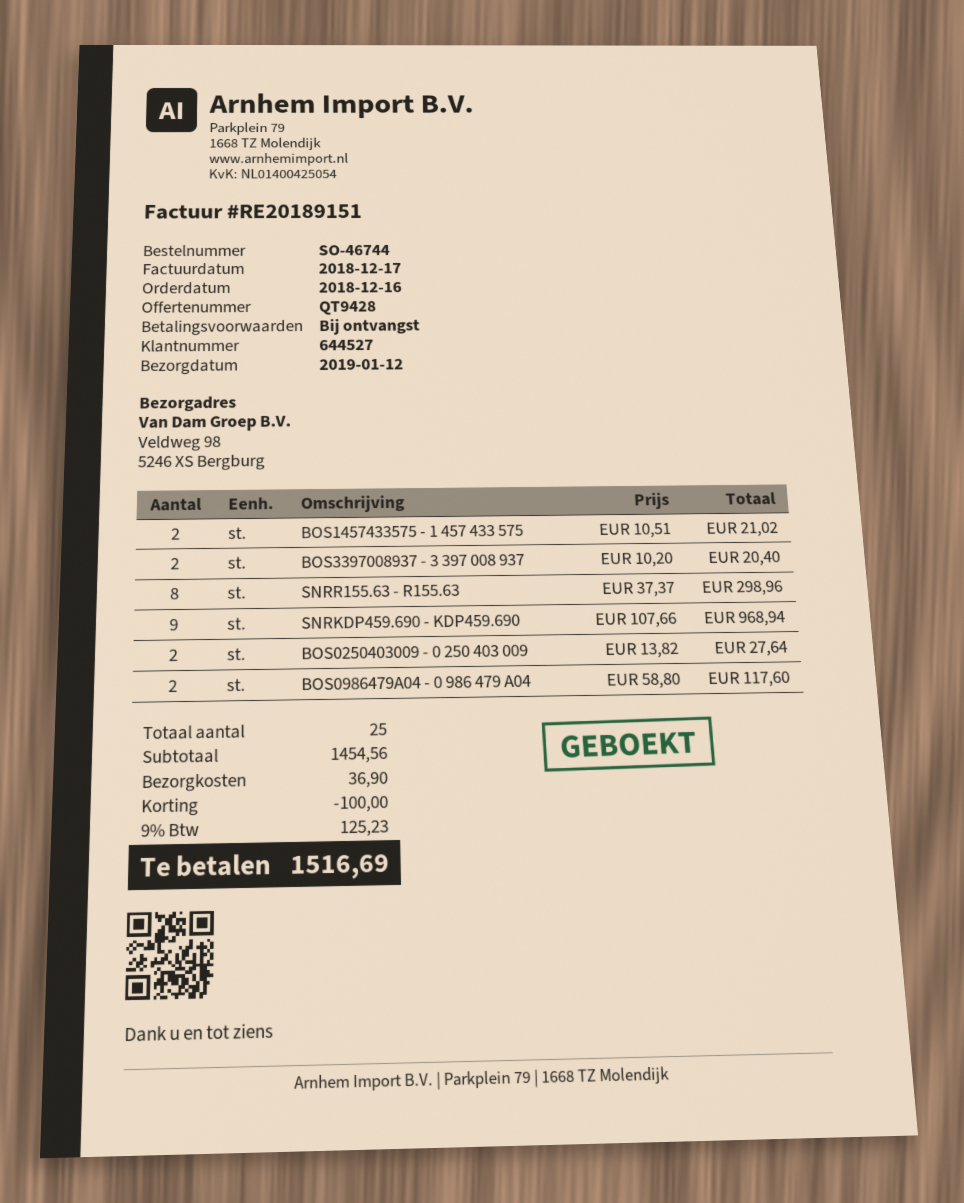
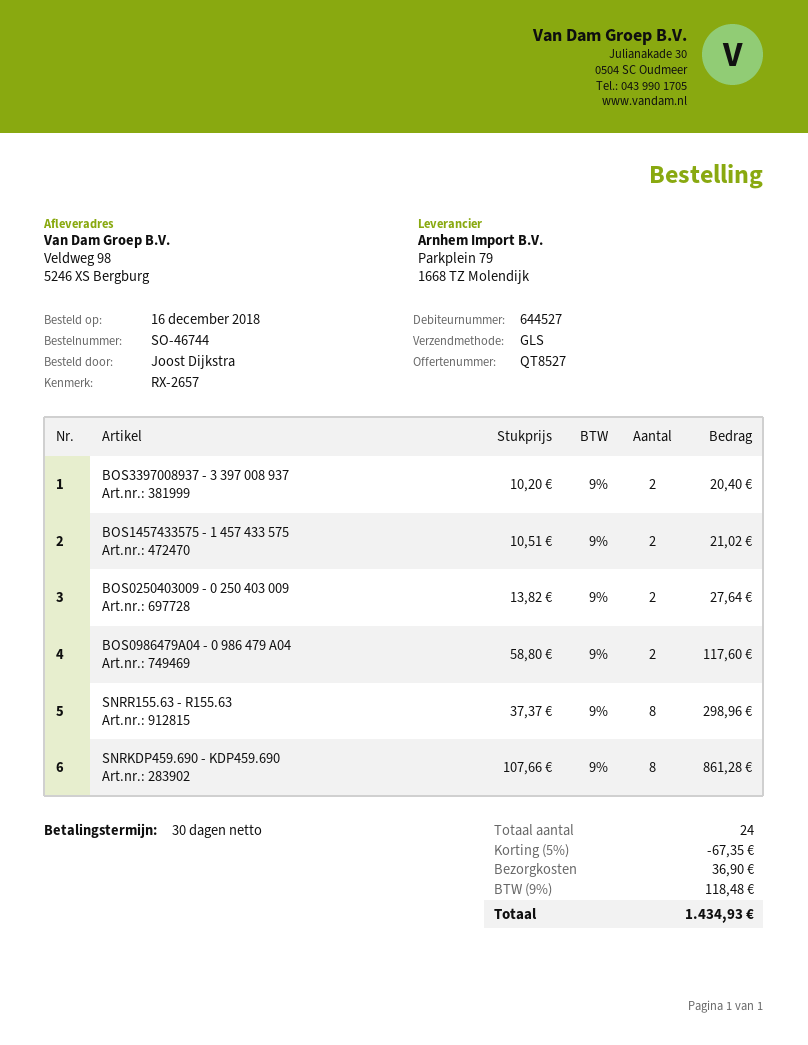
quote number: QT9428 -> QT8527
payment terms: on receipt -> 30 days
SNRKDP459.690 - KDP459.690: 9 x 107.66 = 968.94 -> 8 x 107.66 = 861.28
total quantity: 25 -> 24
discount: 100.00 -> 67.35
tax: 9% = 125.23 -> 9% = 118.48
total: 1516.69 -> 1434.93

